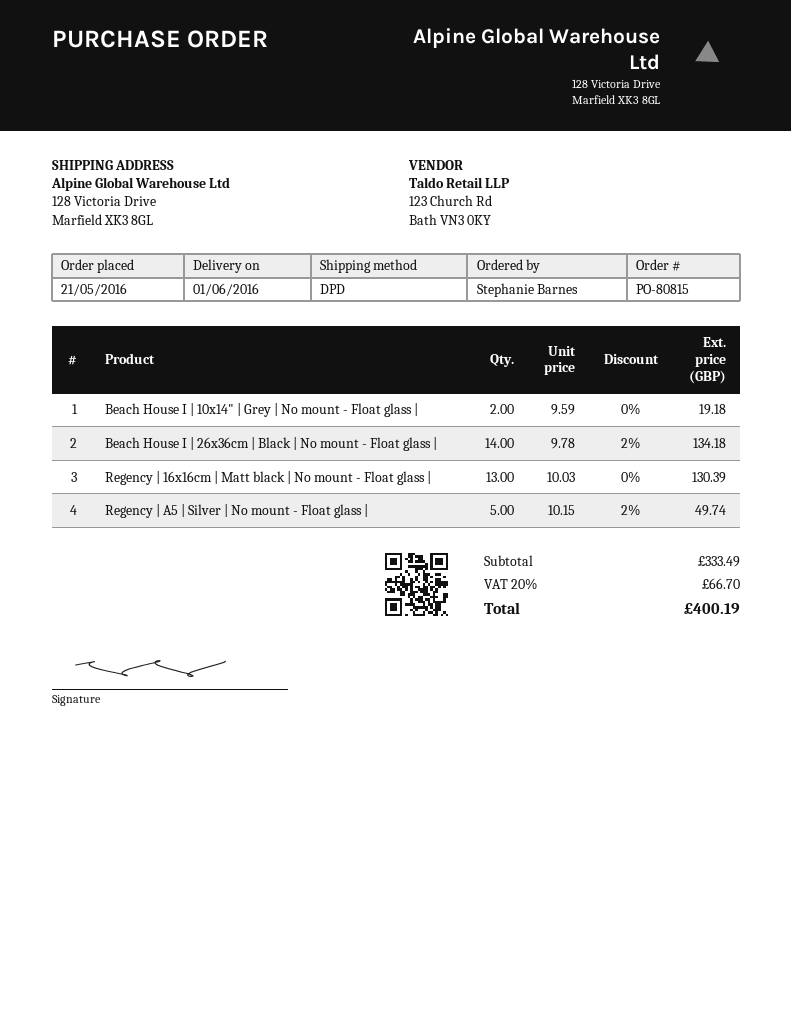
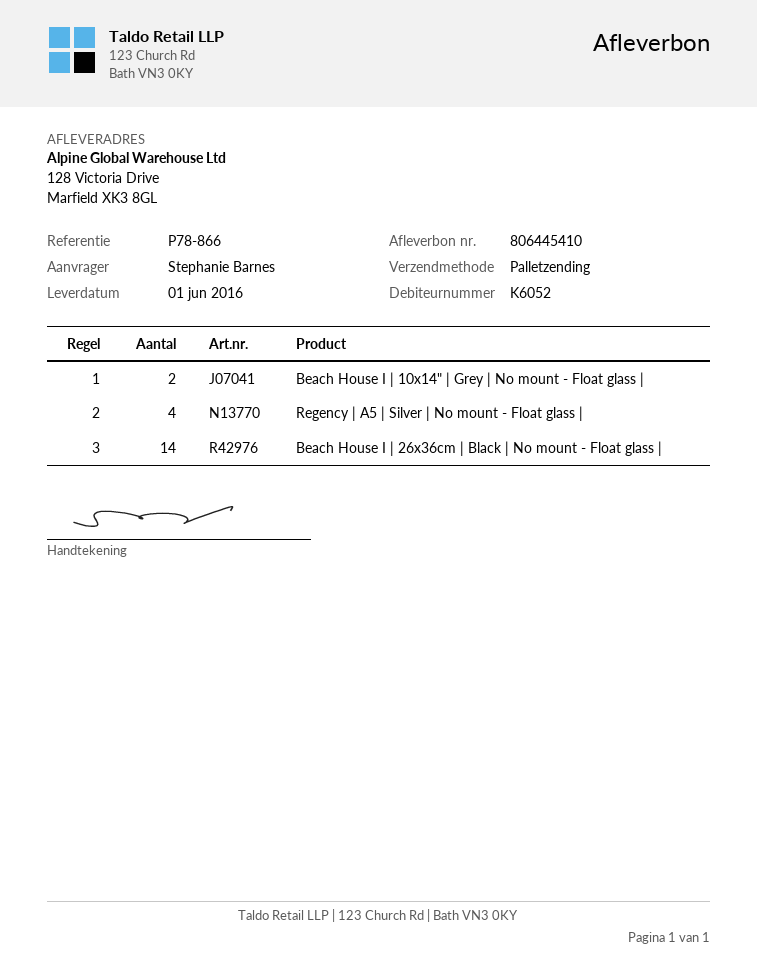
shipping method: DPD -> pallet freight
Regency | 16x16cm | Matt black | No mount - Float glass |: 13 -> none
Regency | A5 | Silver | No mount - Float glass |: 5 -> 4

